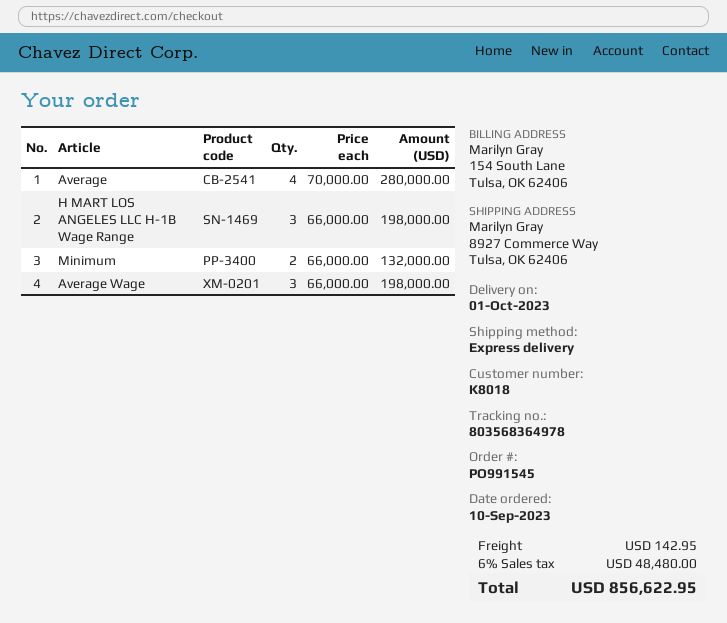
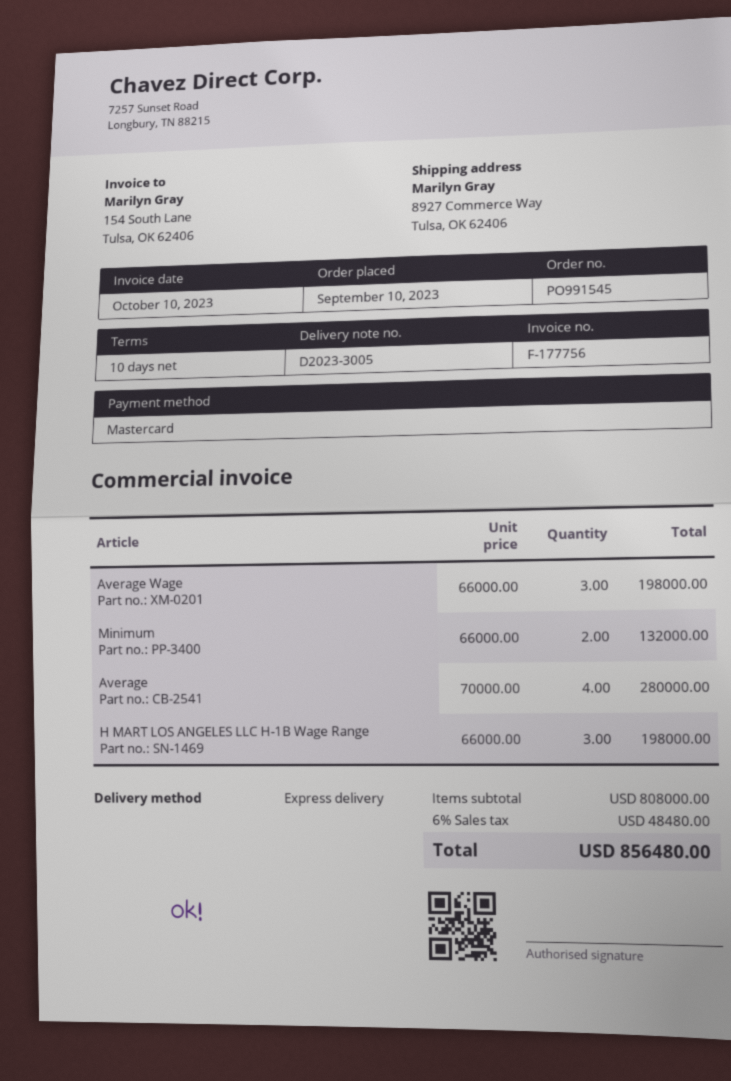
shipping: 142.95 -> none
total: 856622.95 -> 856480.00

